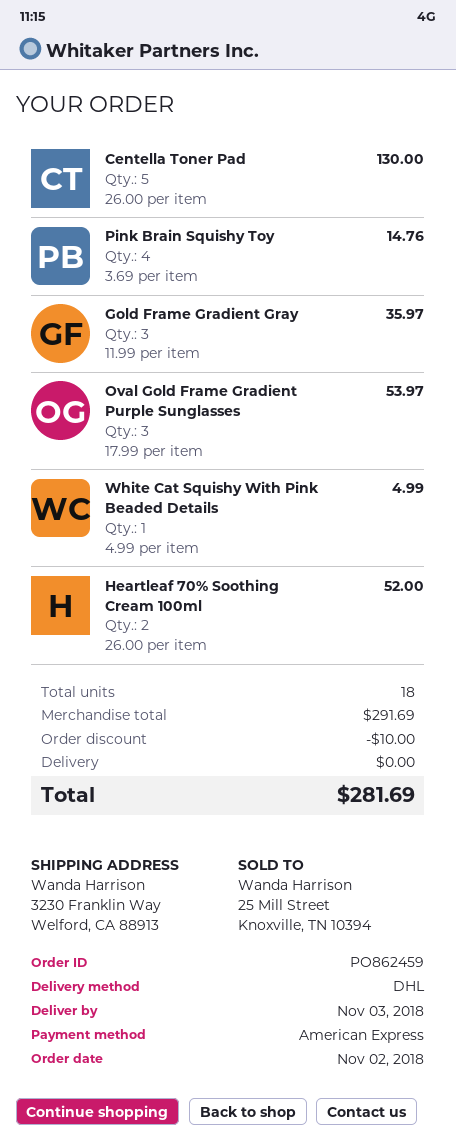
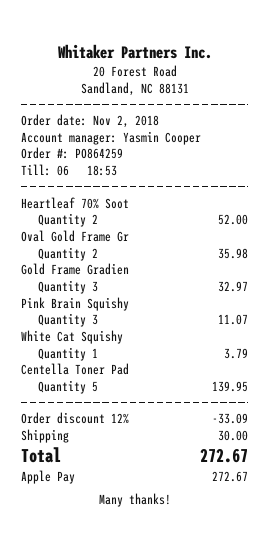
order number: PO862459 -> PO864259
payment method: American Express -> Apple Pay
Centella Toner Pad: 5 for 130.00 -> 5 for 139.95
Pink Brain Squishy Toy: 4 for 14.76 -> 3 for 11.07
Gold Frame Gradient Gray: 3 for 35.97 -> 3 for 32.97
Oval Gold Frame Gradient Purple Sunglasses: 3 for 53.97 -> 2 for 35.98
White Cat Squishy With Pink Beaded Details: 1 for 4.99 -> 1 for 3.79
discount: 10.00 -> 33.09
shipping: 0.00 -> 30.00
total: 281.69 -> 272.67

